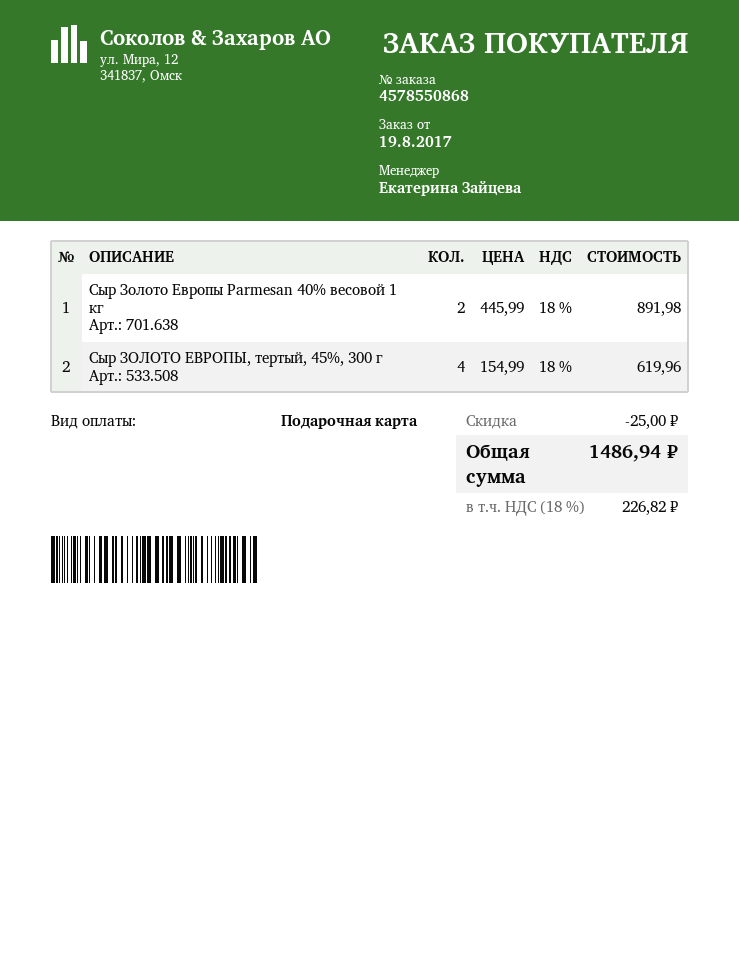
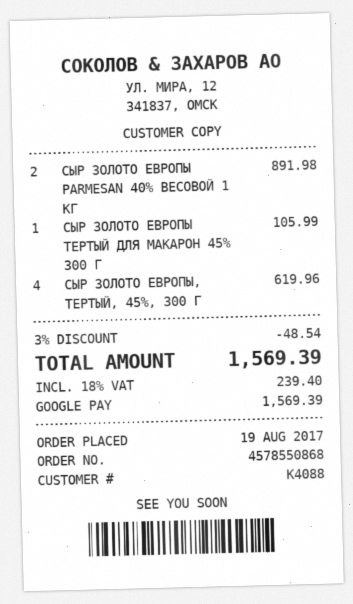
payment method: gift card -> Google Pay
СЫР ЗОЛОТО ЕВРОПЫ ТЕРТЫЙ ДЛЯ МАКАРОН 45% 300 Г: none -> 1 for 105.99
discount: 25.00 -> 48.54
tax: 18% = 226.82 -> 18% = 239.40
total: 1486.94 -> 1569.39

